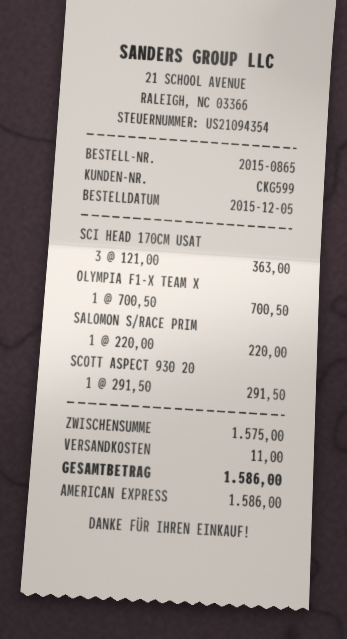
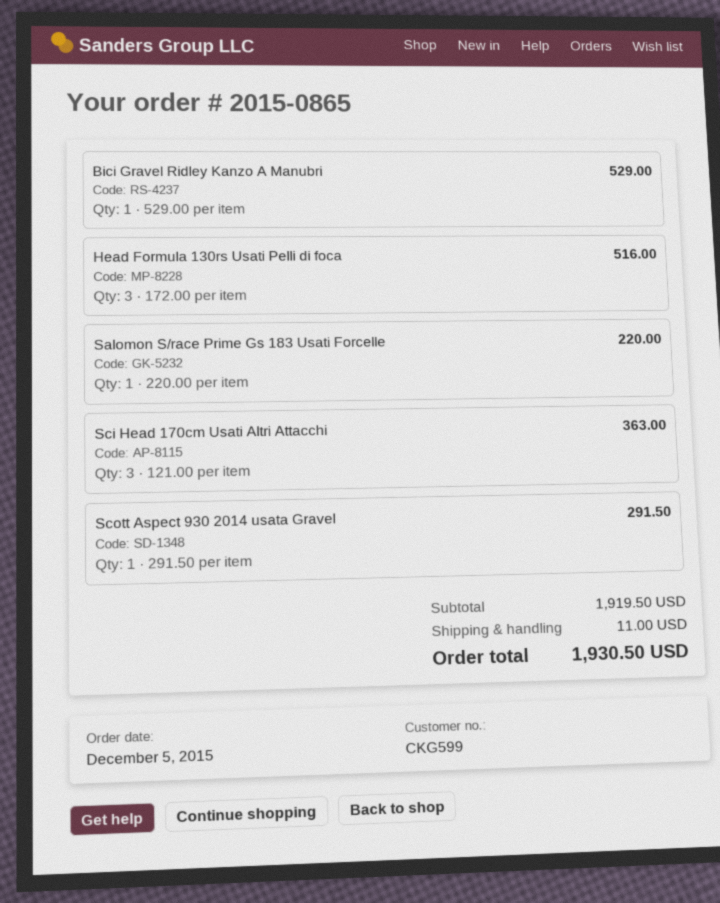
OLYMPIA F1-X TEAM X: 1 x 700.50 = 700.50 -> none
Bici Gravel Ridley Kanzo A Manubri: none -> 1 x 529.00 = 529.00
Head Formula 130rs Usati Pelli di foca: none -> 3 x 172.00 = 516.00
subtotal: 1575.00 -> 1919.50
total: 1586.00 -> 1930.50

